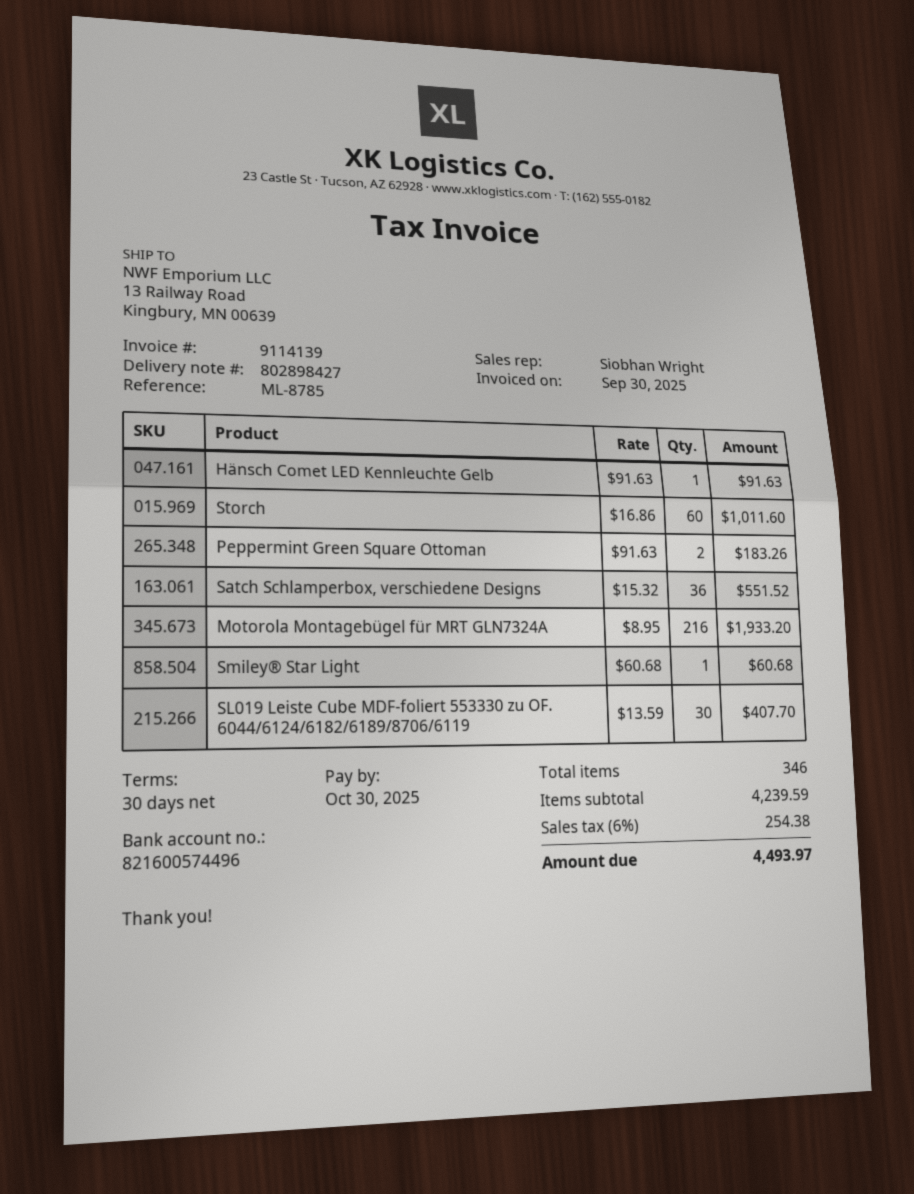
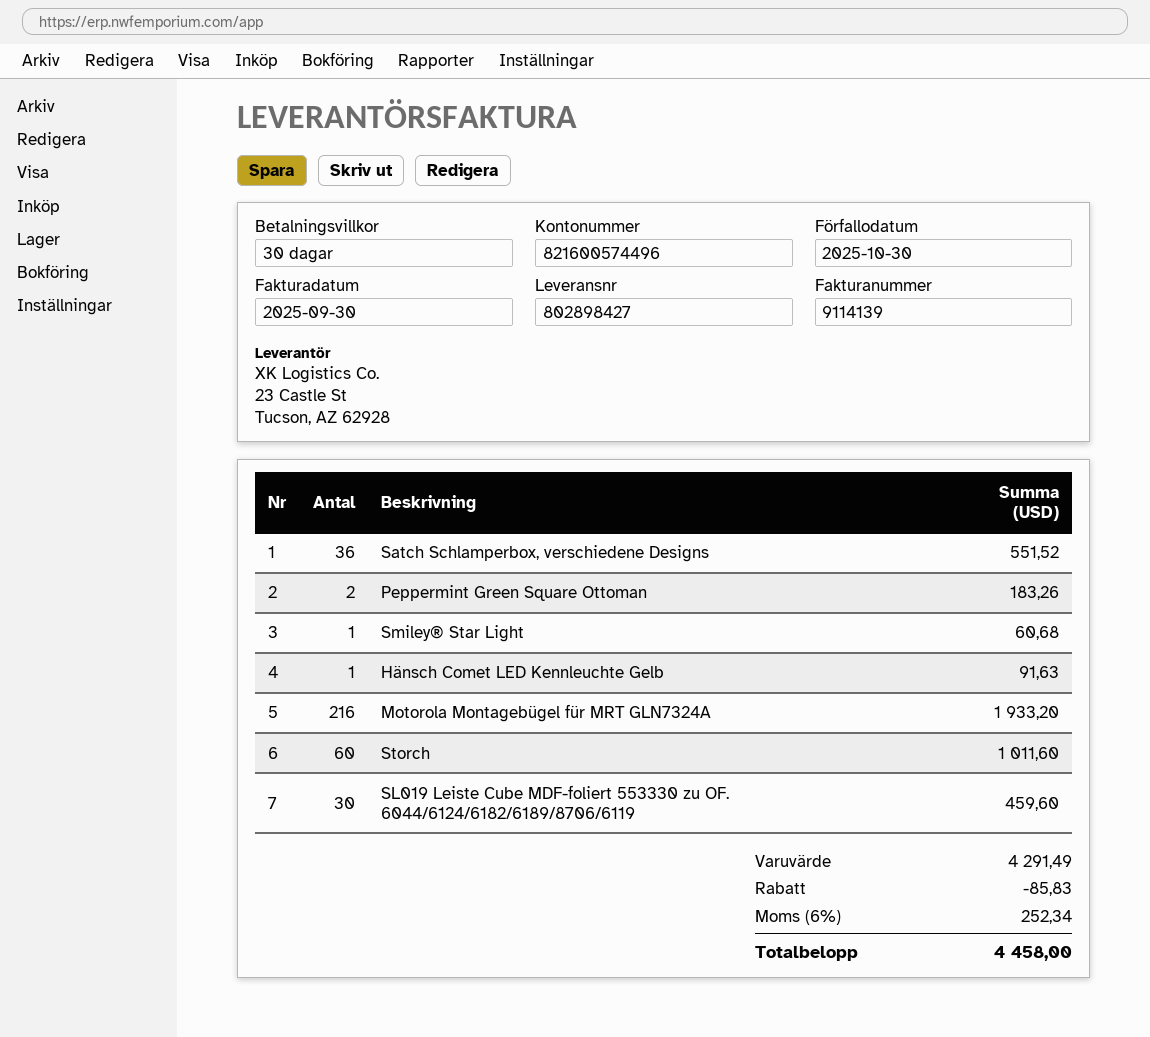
SL019 Leiste Cube MDF-foliert 553330 zu OF. 6044/6124/6182/6189/8706/6119: 30 for 407.70 -> 30 for 459.60
subtotal: 4239.59 -> 4291.49
discount: none -> 85.83
tax: 6% = 254.38 -> 6% = 252.34
total: 4493.97 -> 4458.00

